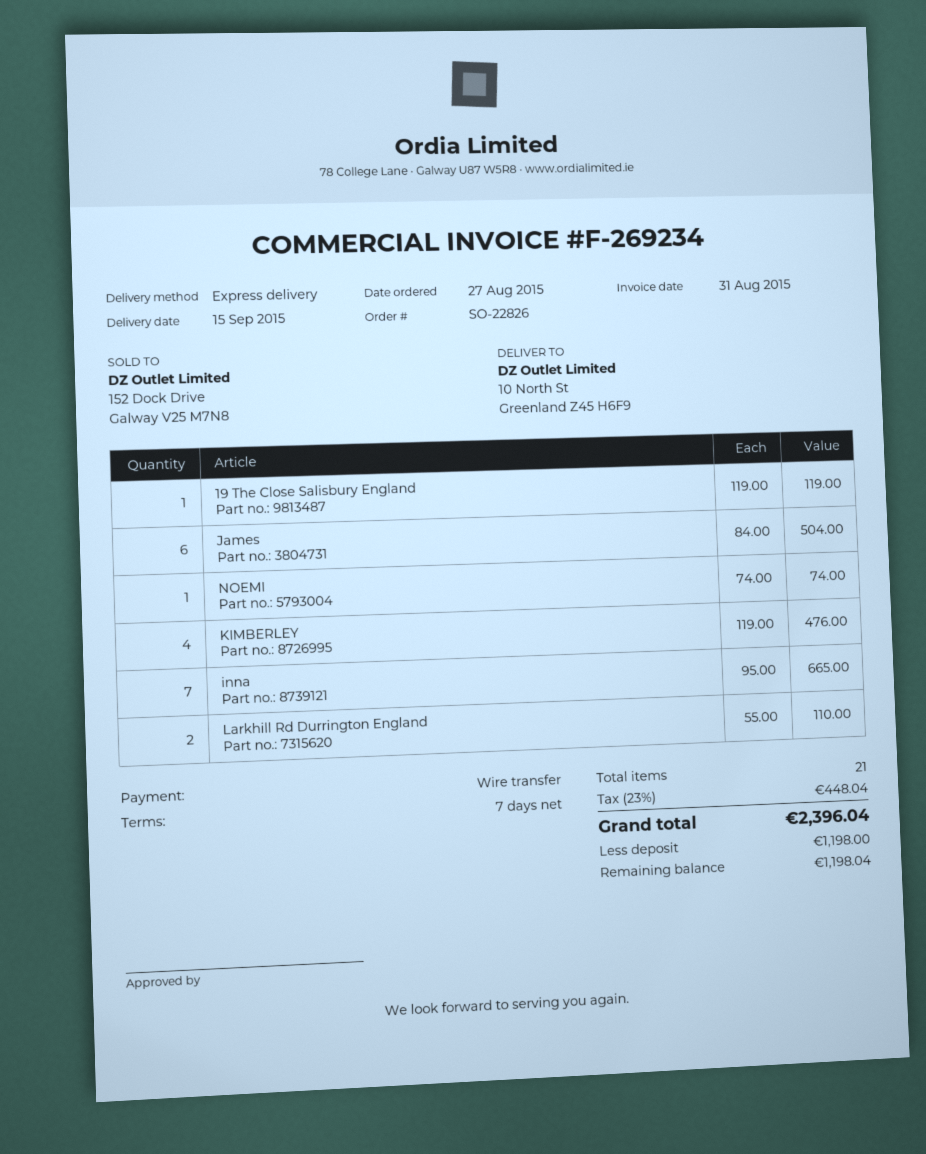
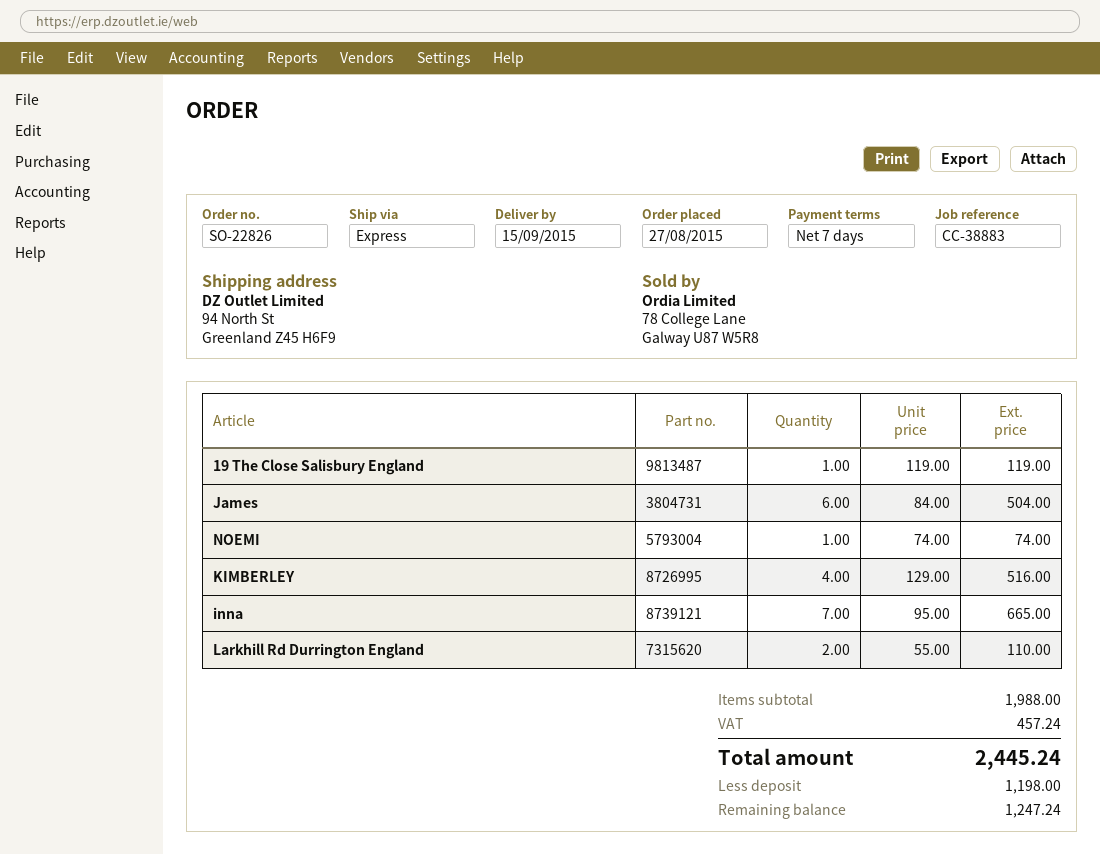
ship to: 10 North St, Greenland Z45 H6F9 -> 94 North St, Greenland Z45 H6F9
KIMBERLEY: 4 x 119.00 = 476.00 -> 4 x 129.00 = 516.00
tax: 448.04 -> 457.24
total: 2396.04 -> 2445.24
balance: 1198.04 -> 1247.24

